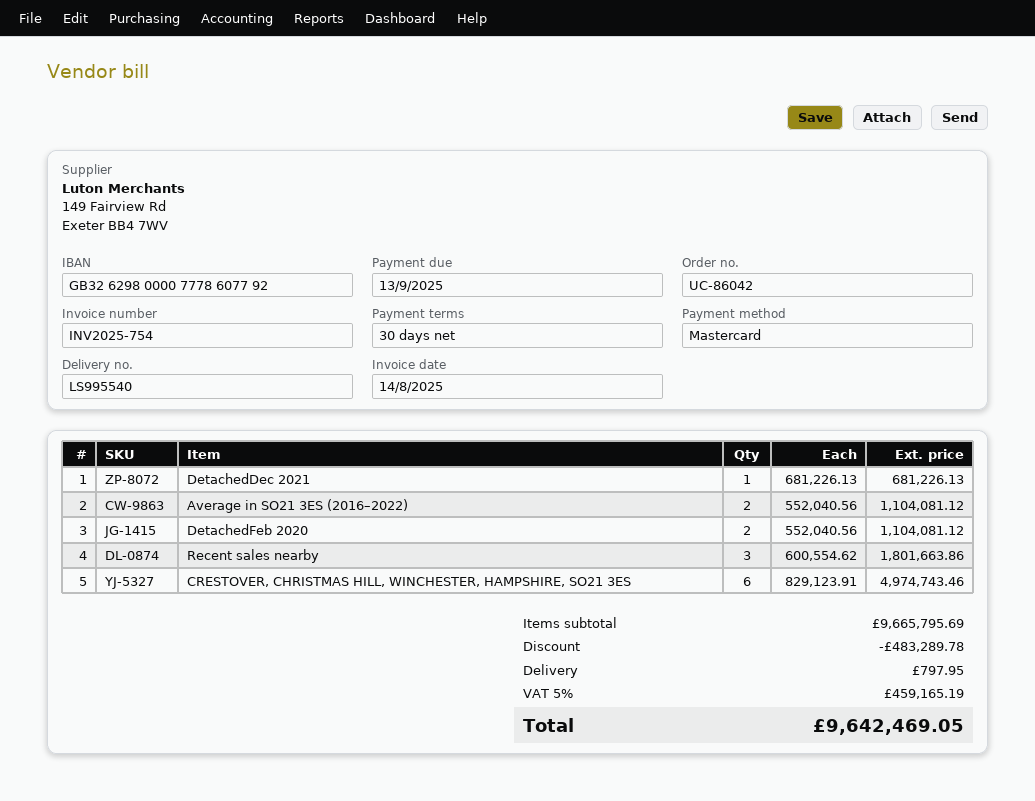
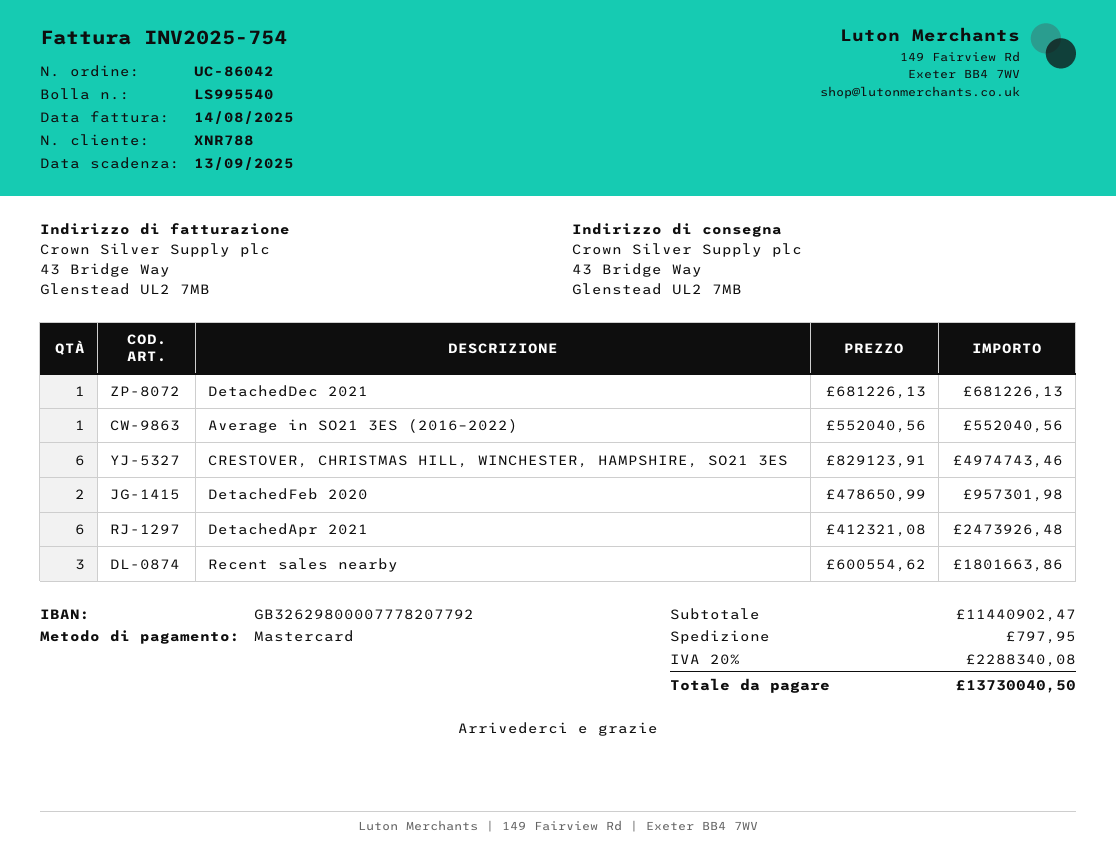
bank account: GB32629800007778607792 -> GB32629800007778207792
Average in SO21 3ES (2016–2022): 2 x 552040.56 = 1104081.12 -> 1 x 552040.56 = 552040.56
DetachedFeb 2020: 2 x 552040.56 = 1104081.12 -> 2 x 478650.99 = 957301.98
DetachedApr 2021: none -> 6 x 412321.08 = 2473926.48
subtotal: 9665795.69 -> 11440902.47
discount: 483289.78 -> none
tax: 5% = 459165.19 -> 20% = 2288340.08
total: 9642469.05 -> 13730040.50

